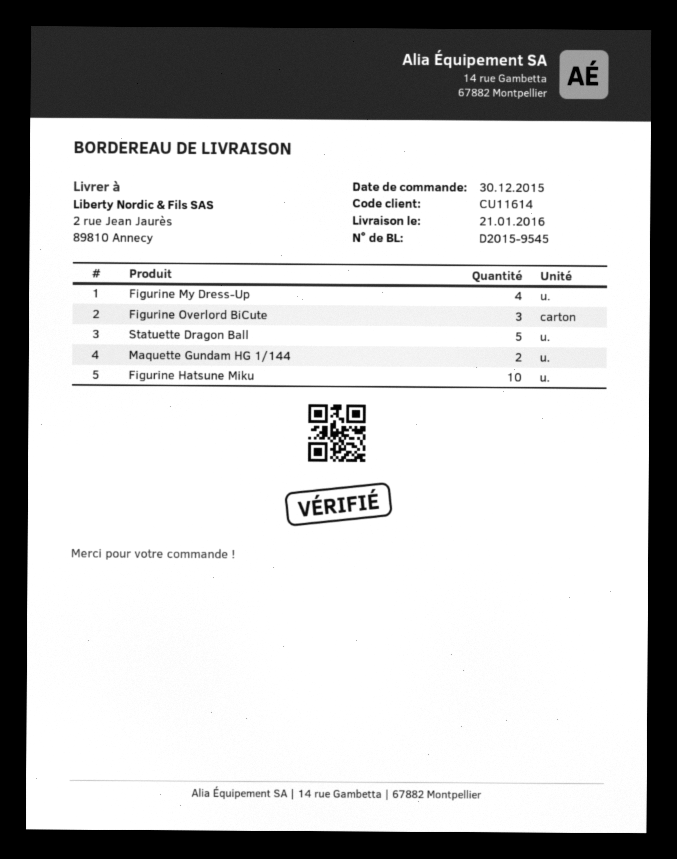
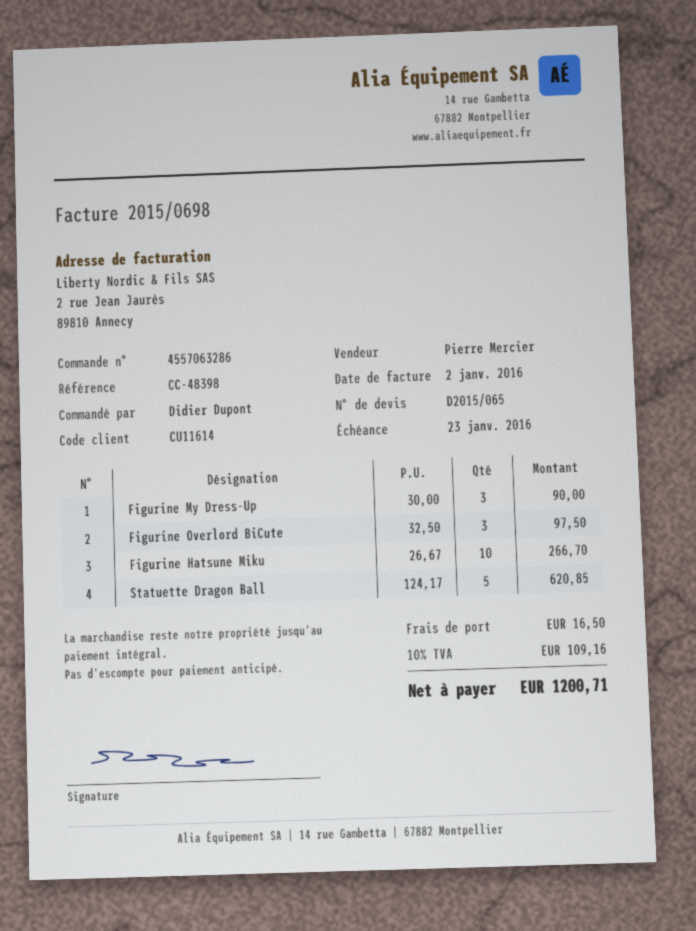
Figurine My Dress-Up: 4 -> 3
Maquette Gundam HG 1/144: 2 -> none

